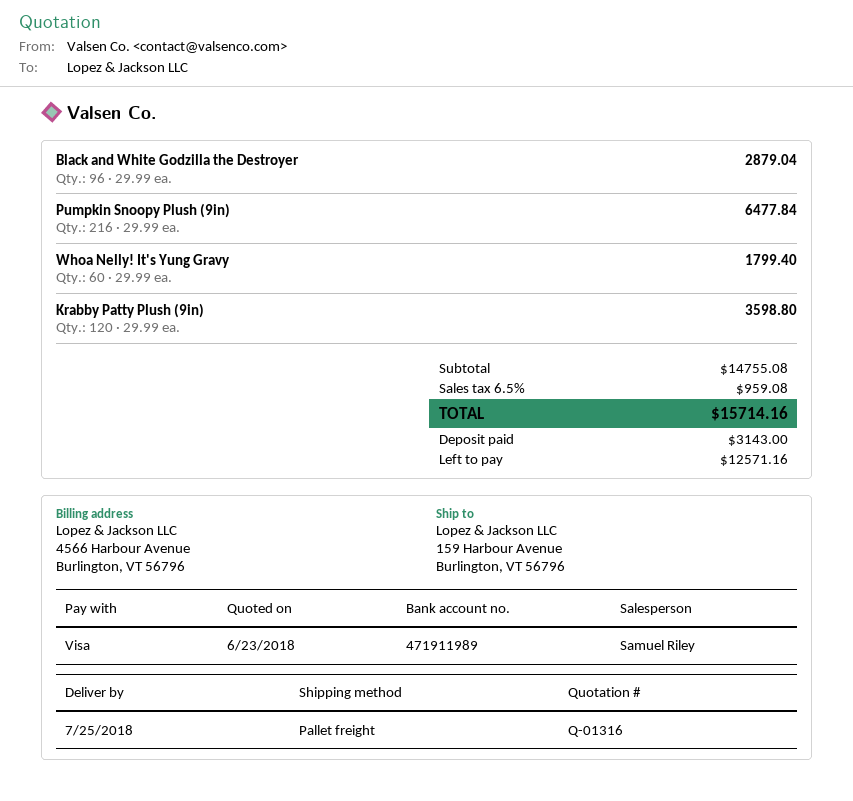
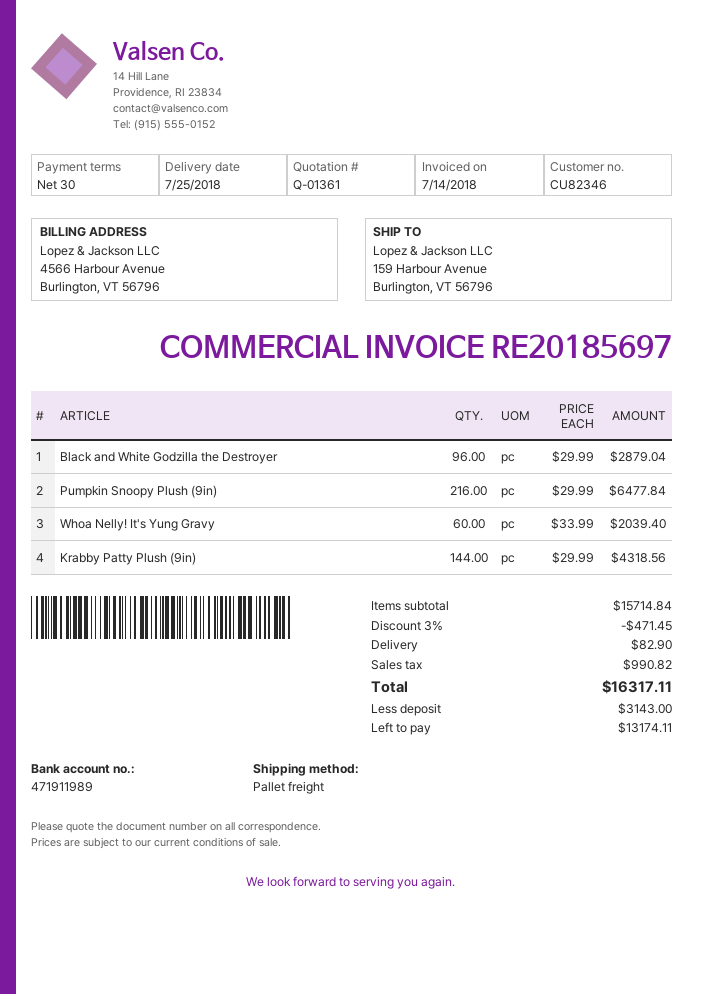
quote number: Q-01316 -> Q-01361
Whoa Nelly! It's Yung Gravy: 60 x 29.99 = 1799.40 -> 60 x 33.99 = 2039.40
Krabby Patty Plush (9in): 120 x 29.99 = 3598.80 -> 144 x 29.99 = 4318.56
subtotal: 14755.08 -> 15714.84
discount: none -> 3% = 471.45
shipping: none -> 82.90
tax: 959.08 -> 990.82
total: 15714.16 -> 16317.11
balance: 12571.16 -> 13174.11

